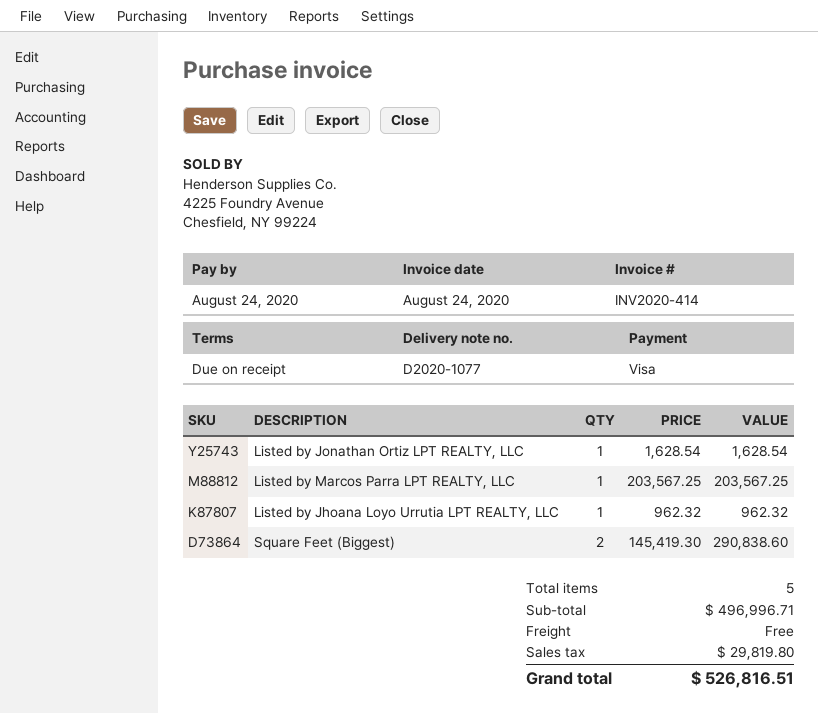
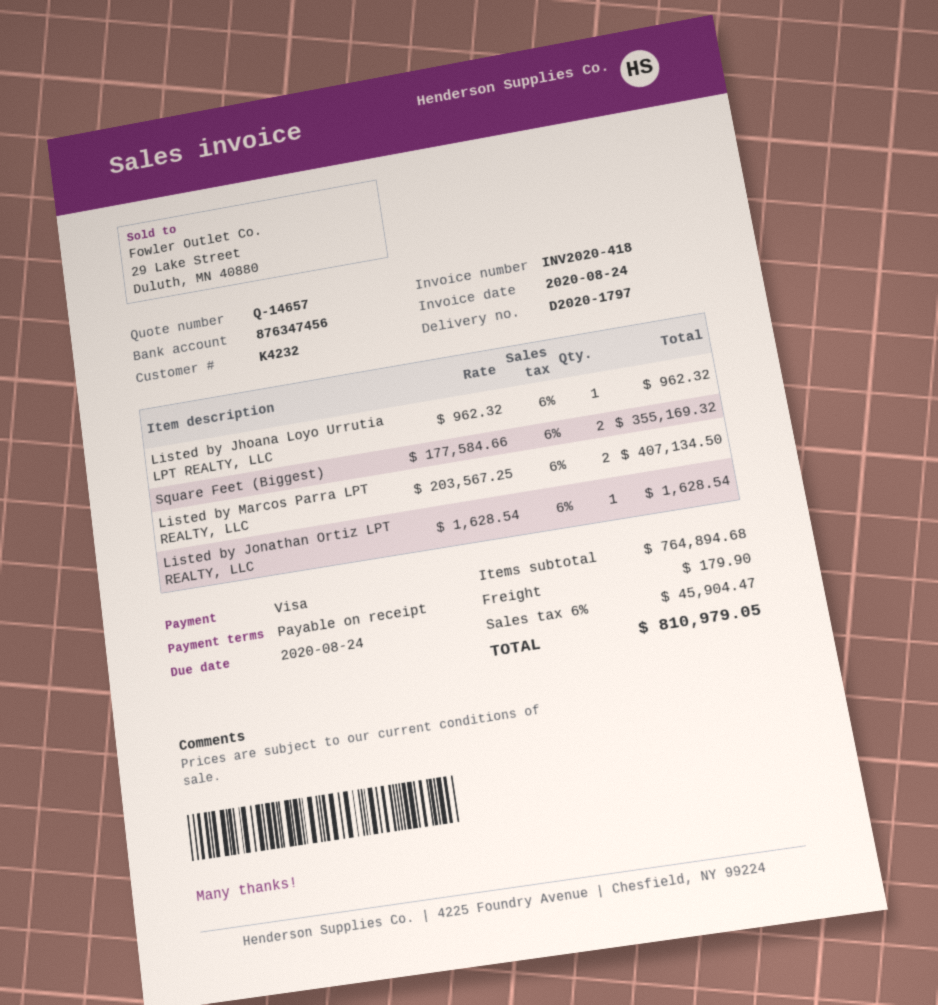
delivery note number: D2020-1077 -> D2020-1797
invoice number: INV2020-414 -> INV2020-418
Listed by Marcos Parra LPT REALTY, LLC: 1 x 203567.25 = 203567.25 -> 2 x 203567.25 = 407134.50
Square Feet (Biggest): 2 x 145419.30 = 290838.60 -> 2 x 177584.66 = 355169.32
subtotal: 496996.71 -> 764894.68
shipping: 0.00 -> 179.90
tax: 29819.80 -> 45904.47
total: 526816.51 -> 810979.05

